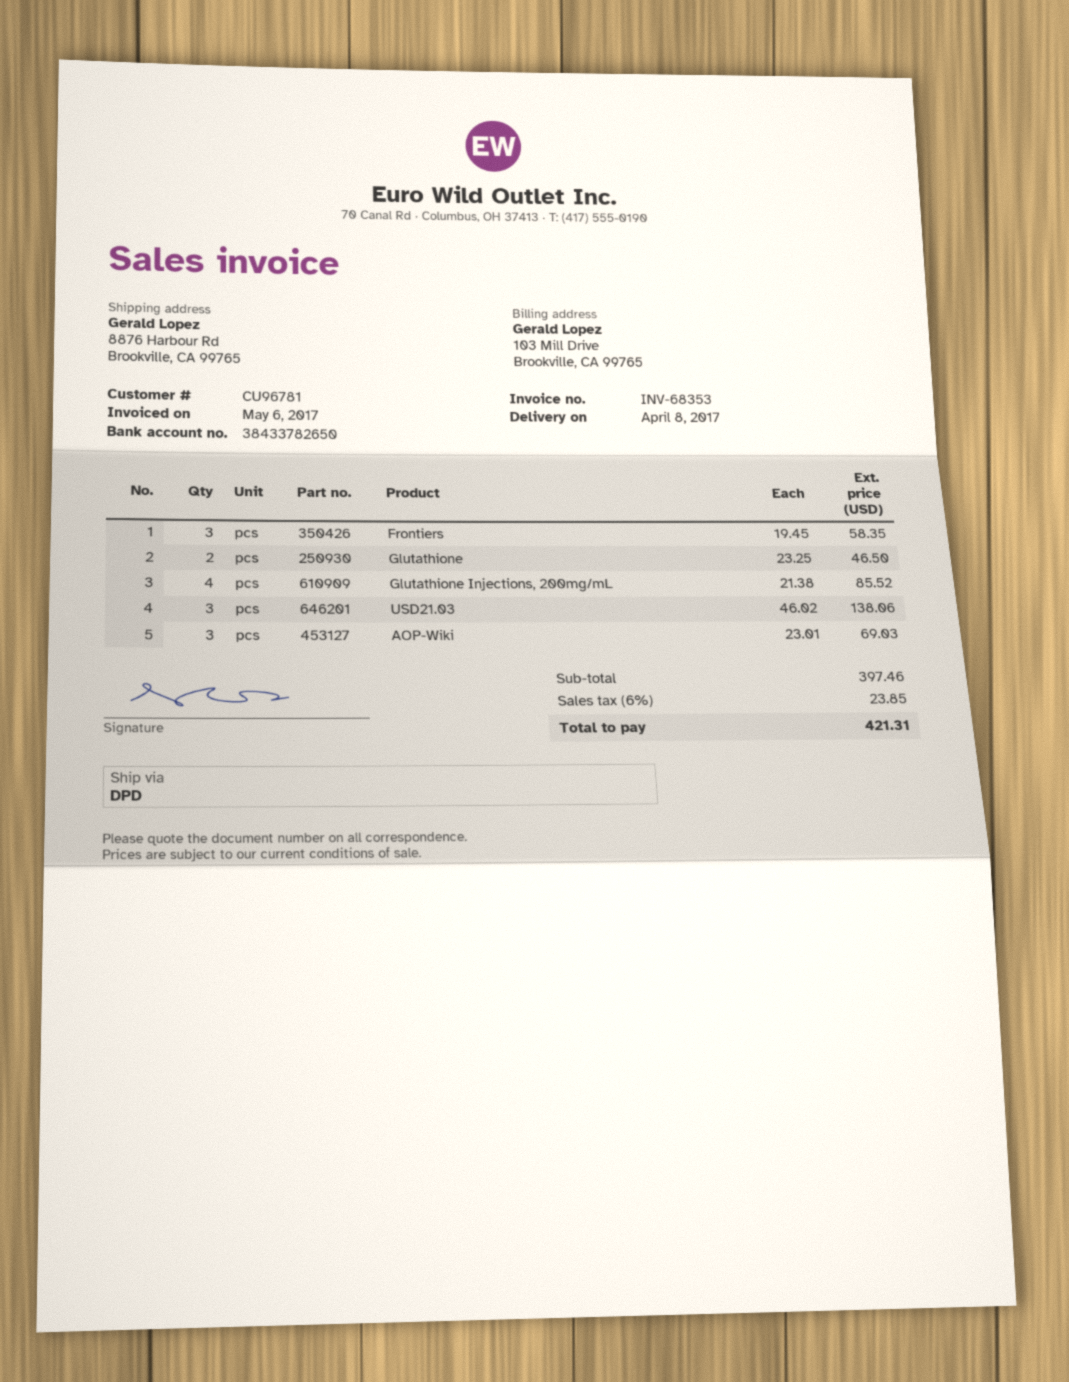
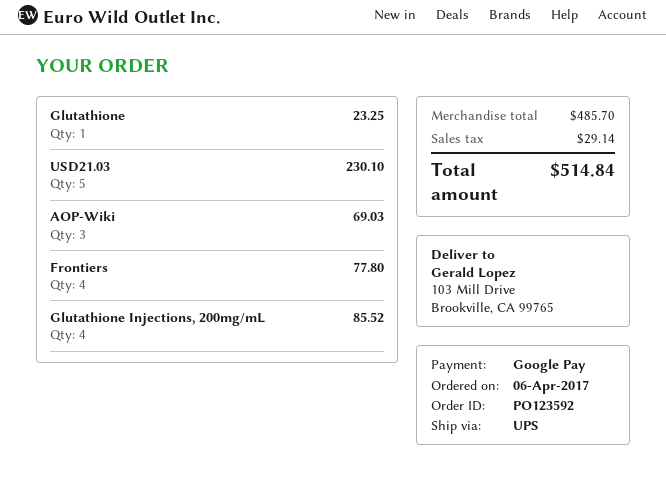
shipping method: DPD -> UPS
ship to: 8876 Harbour Rd, Brookville, CA 99765 -> 103 Mill Drive, Brookville, CA 99765
Frontiers: 3 for 58.35 -> 4 for 77.80
Glutathione: 2 for 46.50 -> 1 for 23.25
USD21.03: 3 for 138.06 -> 5 for 230.10
subtotal: 397.46 -> 485.70
tax: 23.85 -> 29.14
total: 421.31 -> 514.84

